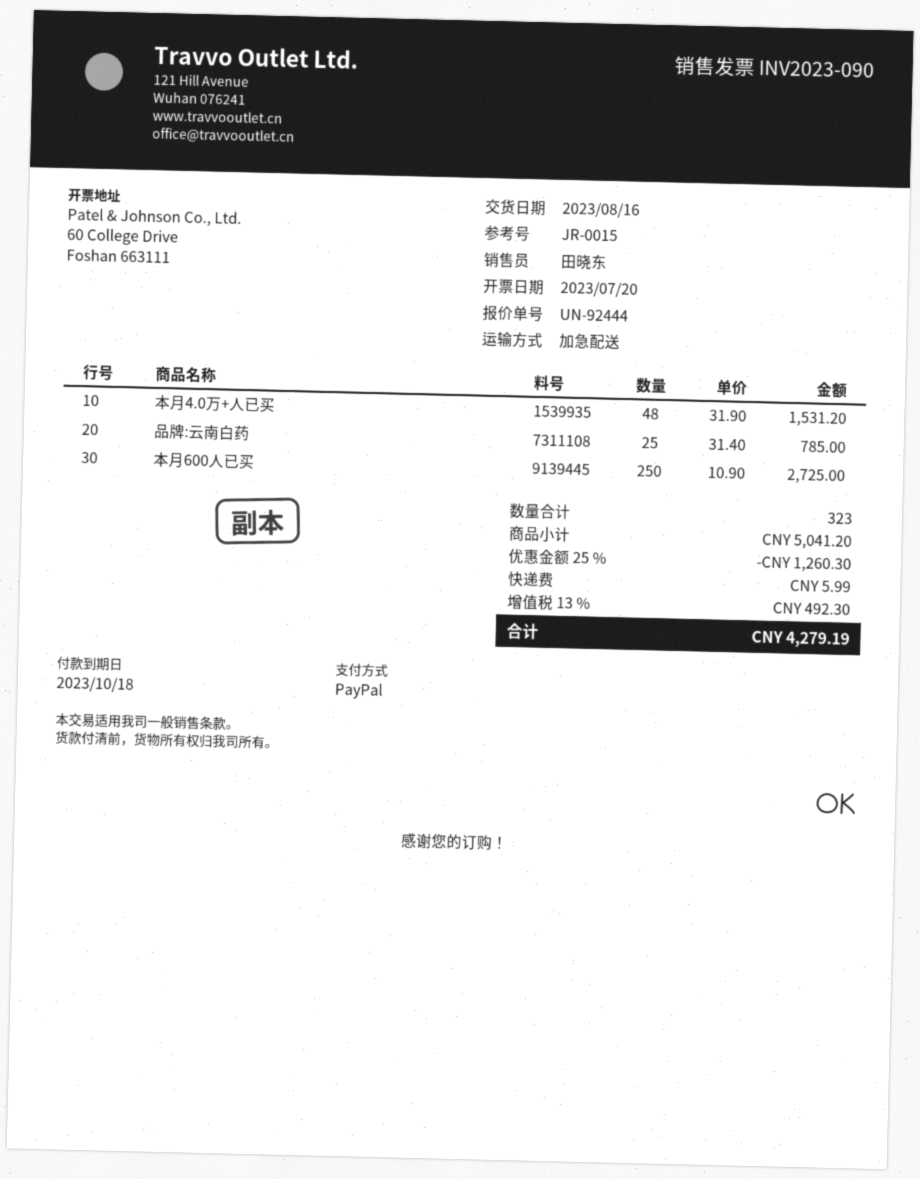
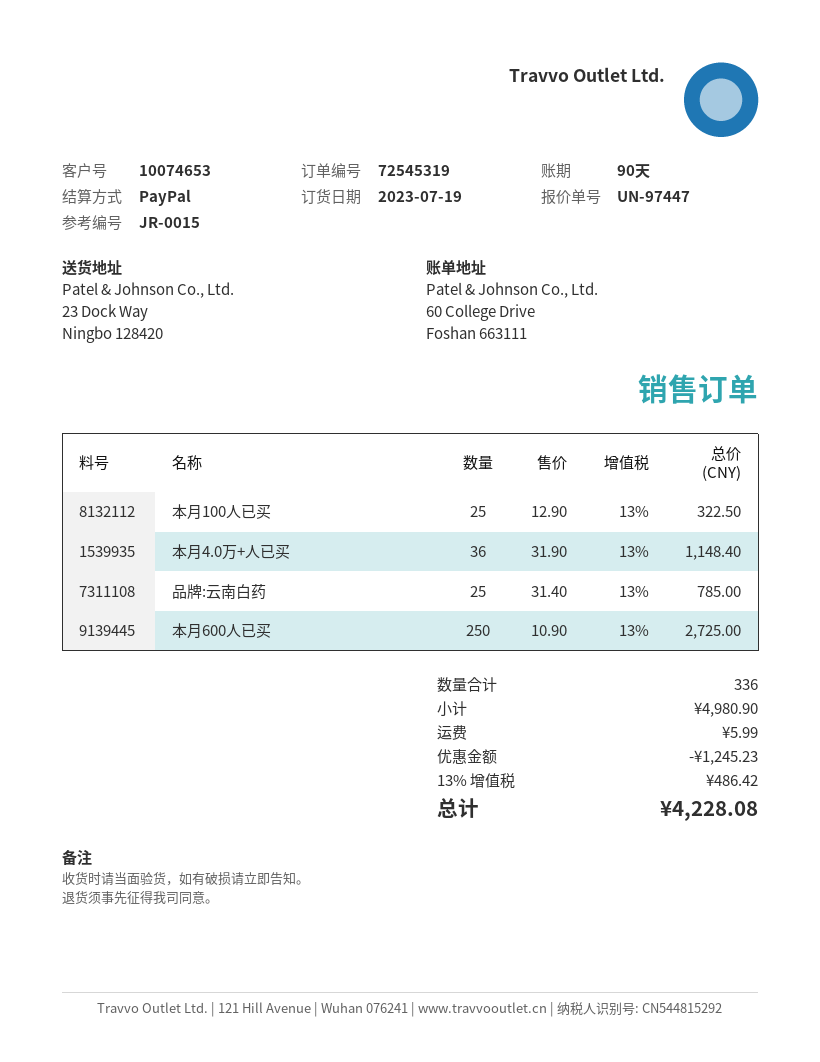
quote number: UN-92444 -> UN-97447
本月4.0万+人已买: 48 x 31.90 = 1531.20 -> 36 x 31.90 = 1148.40
本月100人已买: none -> 25 x 12.90 = 322.50
total quantity: 323 -> 336
subtotal: 5041.20 -> 4980.90
discount: 1260.30 -> 1245.23
tax: 13% = 492.30 -> 13% = 486.42
total: 4279.19 -> 4228.08

